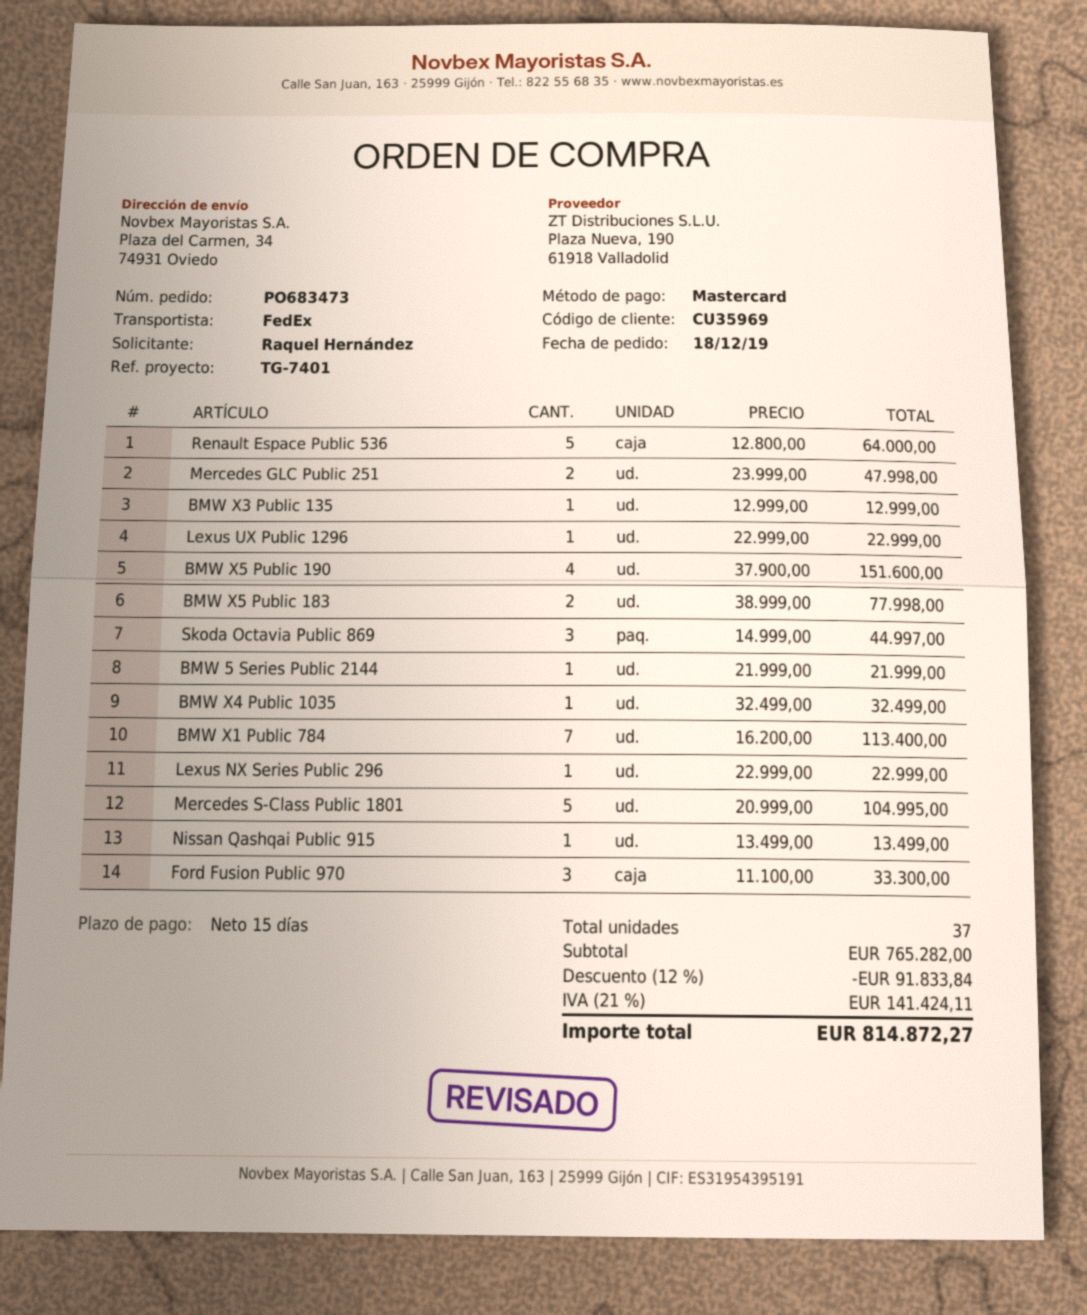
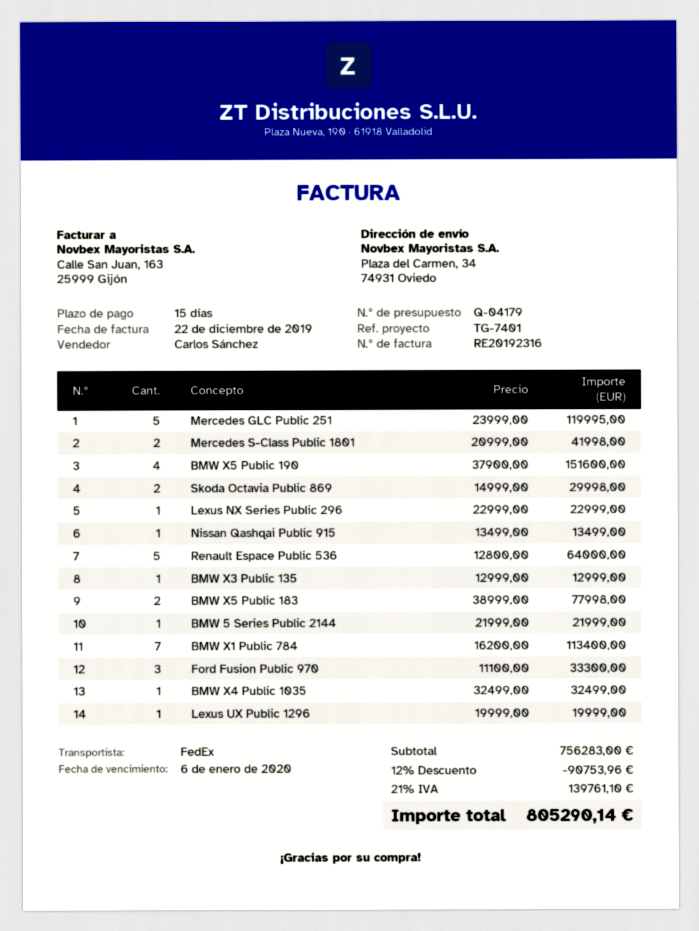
Mercedes GLC Public 251: 2 x 23999.00 = 47998.00 -> 5 x 23999.00 = 119995.00
Lexus UX Public 1296: 1 x 22999.00 = 22999.00 -> 1 x 19999.00 = 19999.00
Skoda Octavia Public 869: 3 x 14999.00 = 44997.00 -> 2 x 14999.00 = 29998.00
Mercedes S-Class Public 1801: 5 x 20999.00 = 104995.00 -> 2 x 20999.00 = 41998.00
subtotal: 765282.00 -> 756283.00
discount: 12% = 91833.84 -> 12% = 90753.96
tax: 21% = 141424.11 -> 21% = 139761.10
total: 814872.27 -> 805290.14

